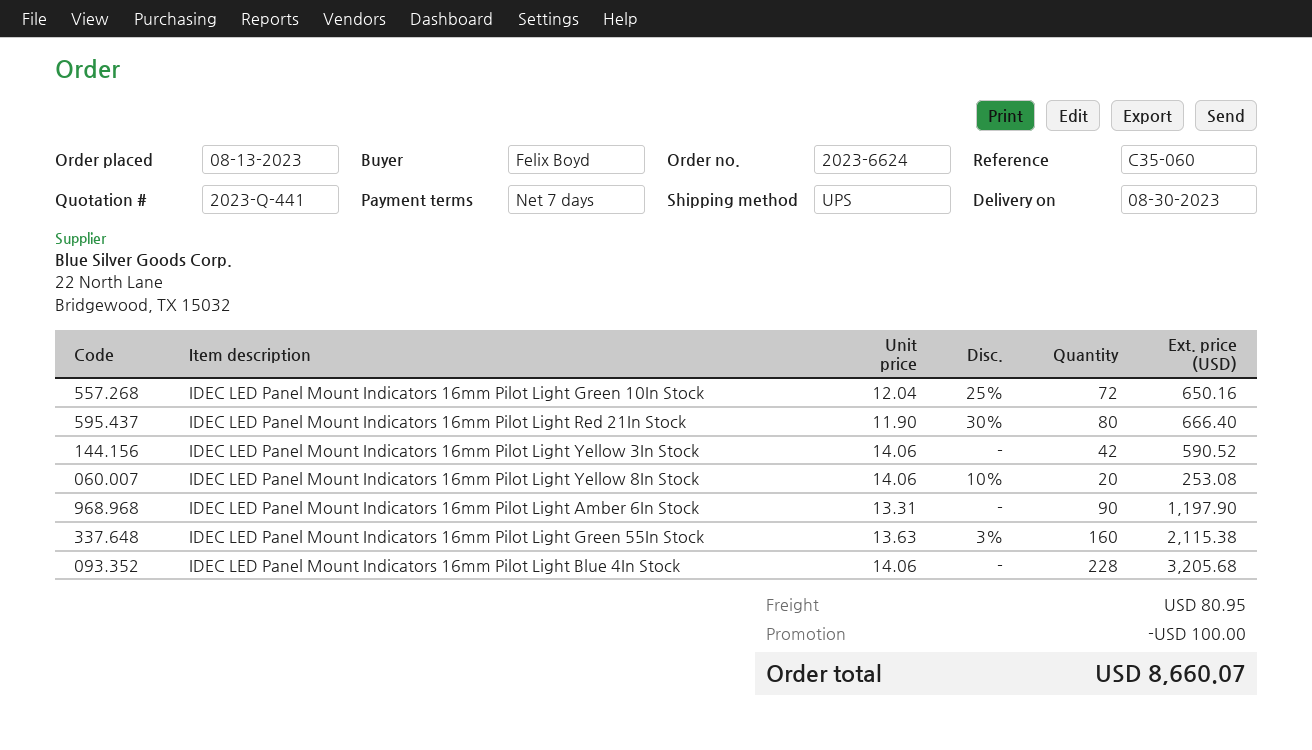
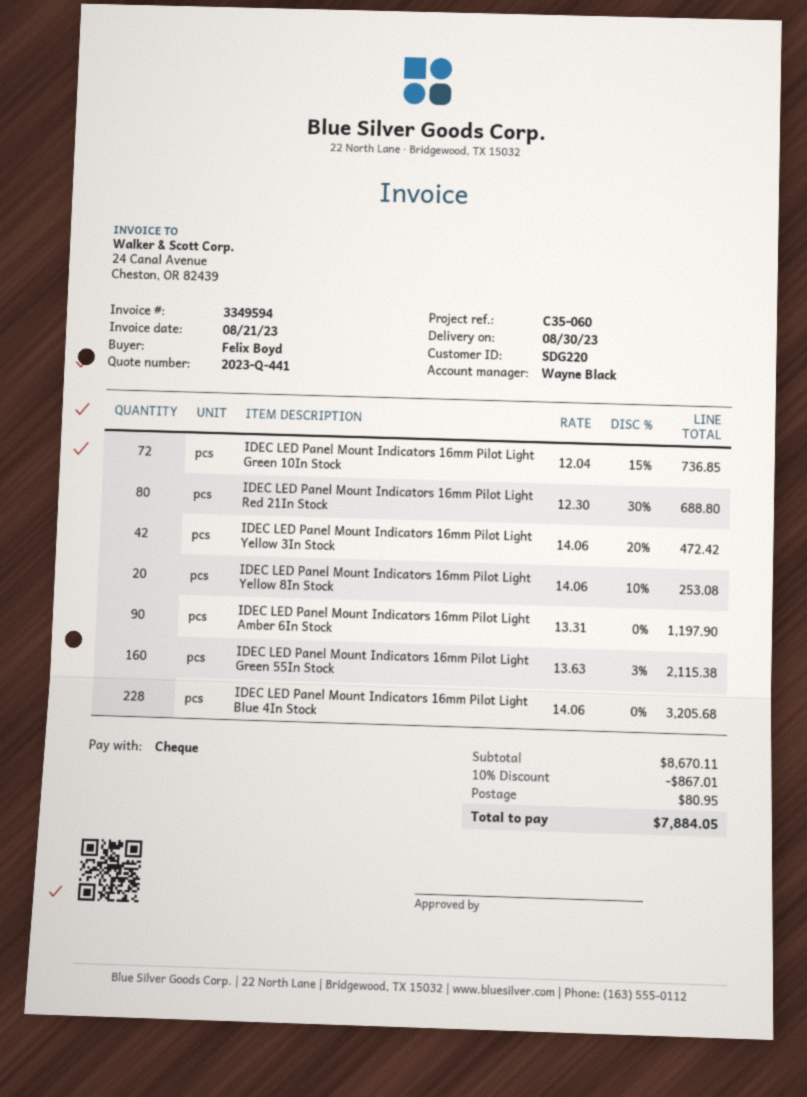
IDEC LED Panel Mount Indicators 16mm Pilot Light Green 10In Stock: 72 x 12.04 - 25% = 650.16 -> 72 x 12.04 - 15% = 736.85
IDEC LED Panel Mount Indicators 16mm Pilot Light Red 21In Stock: 80 x 11.90 - 30% = 666.40 -> 80 x 12.30 - 30% = 688.80
IDEC LED Panel Mount Indicators 16mm Pilot Light Yellow 3In Stock: 42 x 14.06 = 590.52 -> 42 x 14.06 - 20% = 472.42
discount: 100.00 -> 867.01
total: 8660.07 -> 7884.05

